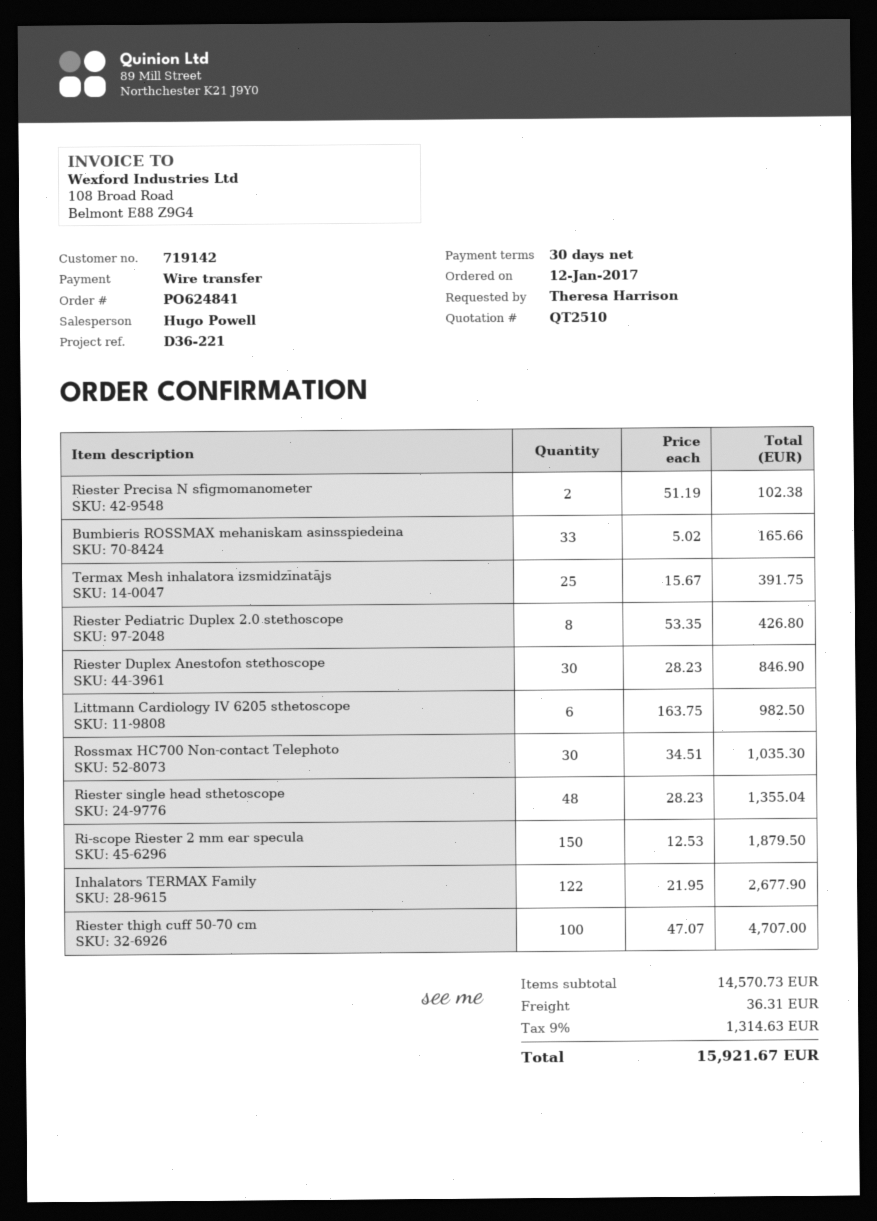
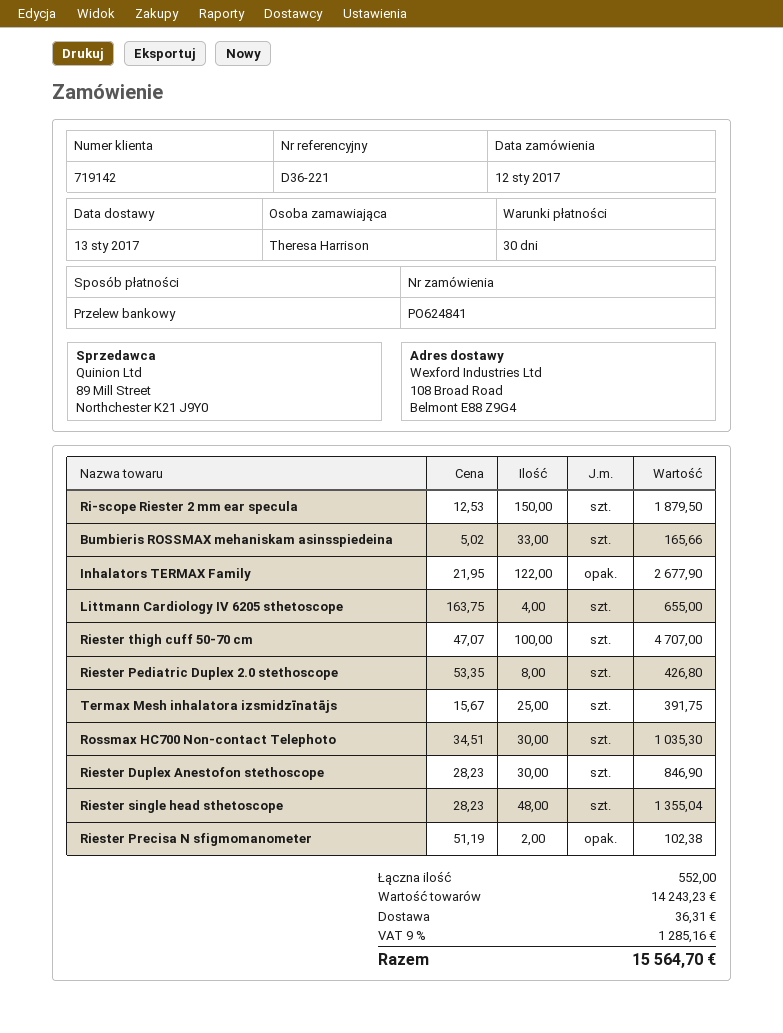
Littmann Cardiology IV 6205 sthetoscope: 6 x 163.75 = 982.50 -> 4 x 163.75 = 655.00
subtotal: 14570.73 -> 14243.23
tax: 9% = 1314.63 -> 9% = 1285.16
total: 15921.67 -> 15564.70

